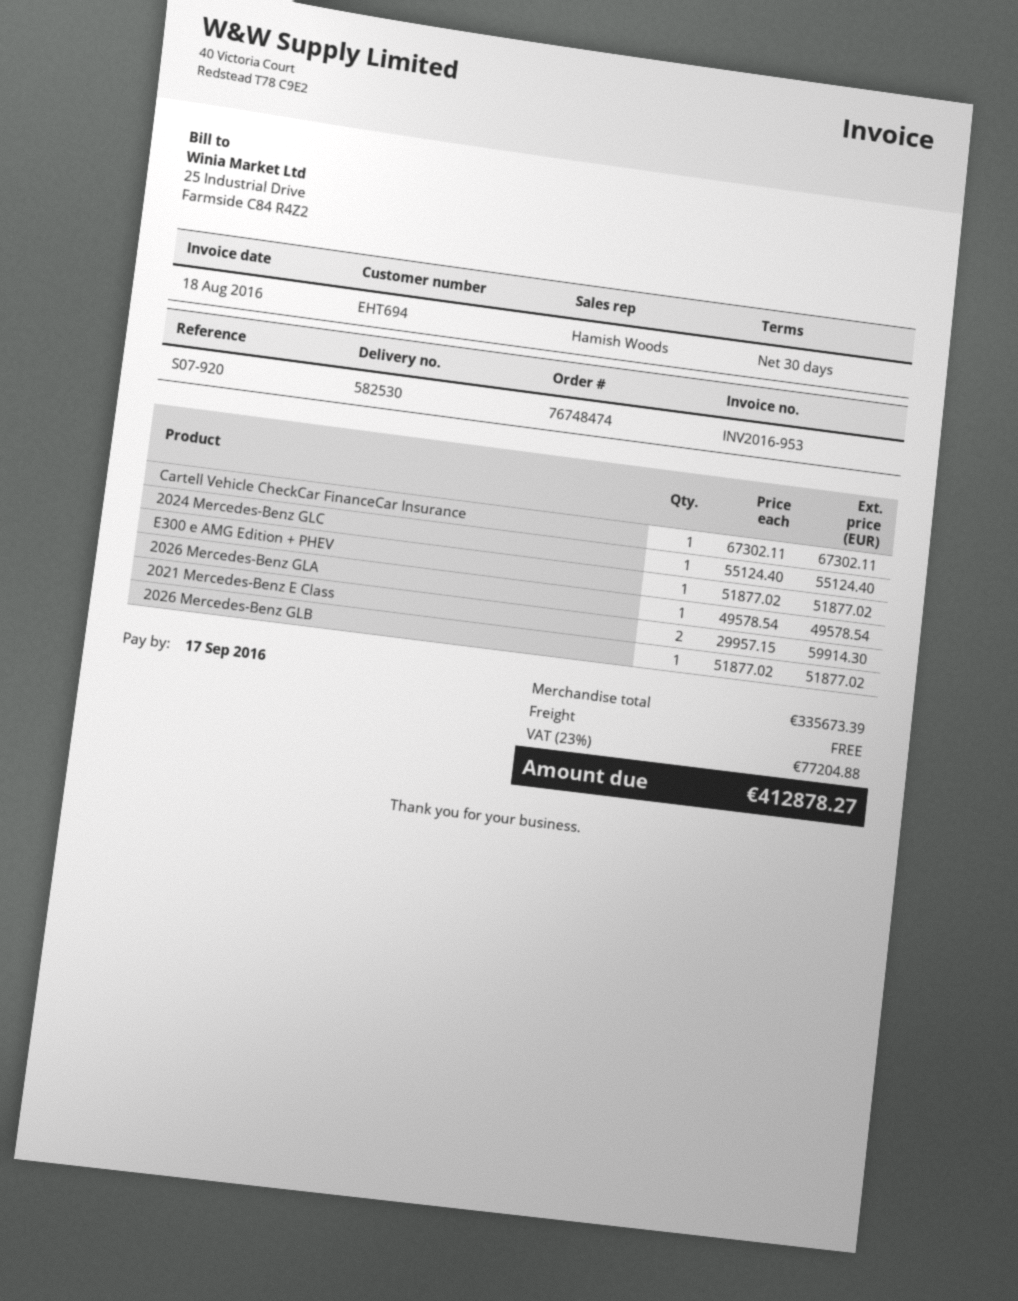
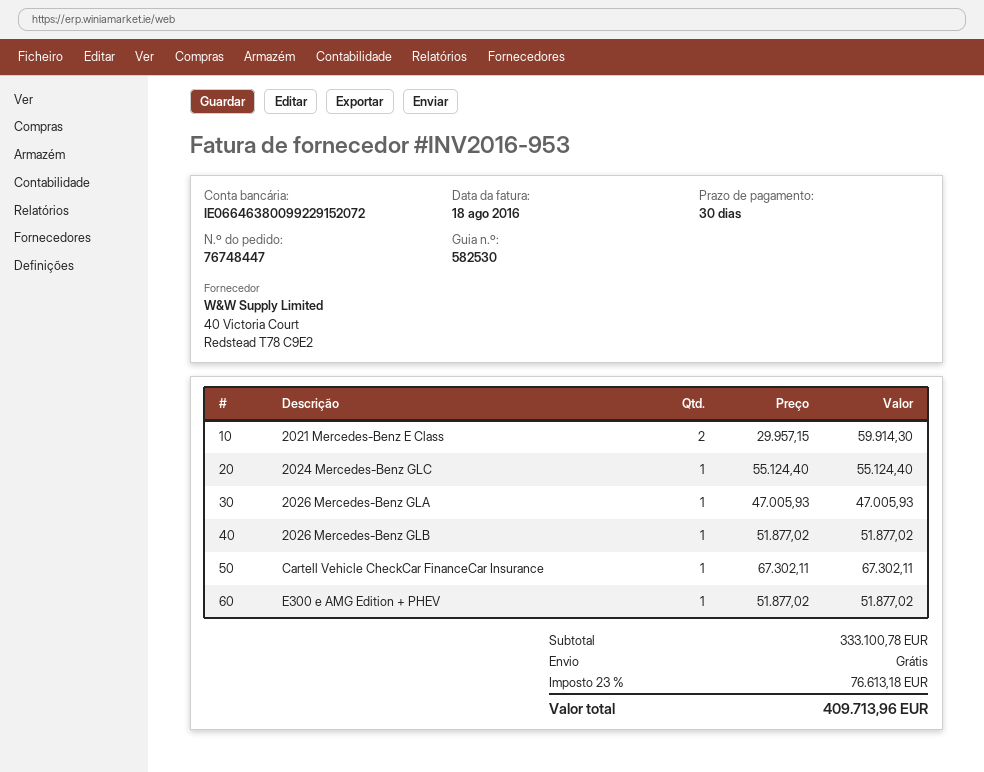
order number: 76748474 -> 76748447
2026 Mercedes-Benz GLA: 1 x 49578.54 = 49578.54 -> 1 x 47005.93 = 47005.93
subtotal: 335673.39 -> 333100.78
tax: 23% = 77204.88 -> 23% = 76613.18
total: 412878.27 -> 409713.96

